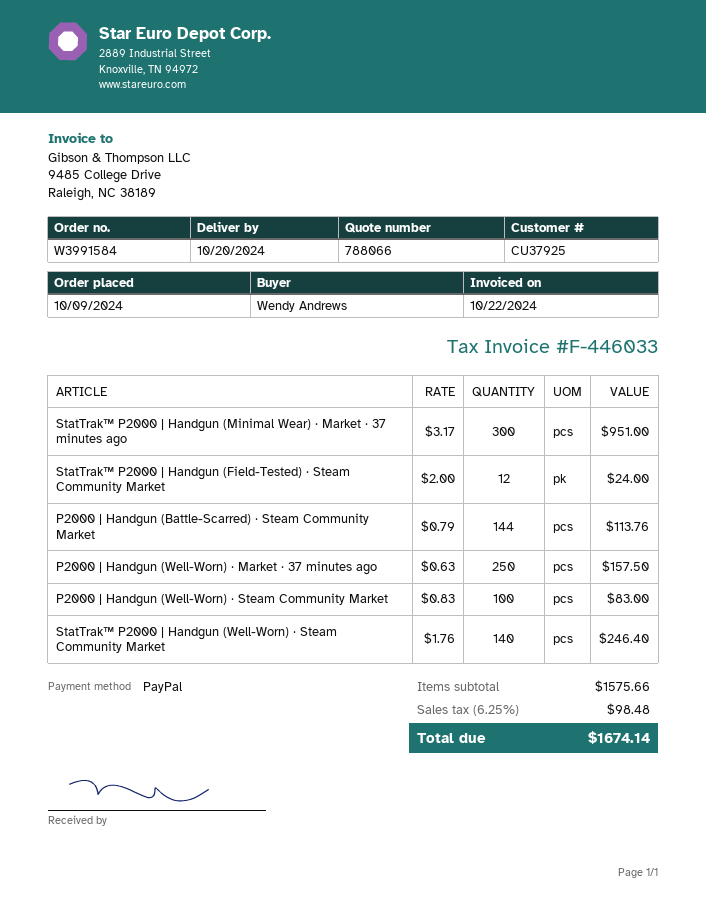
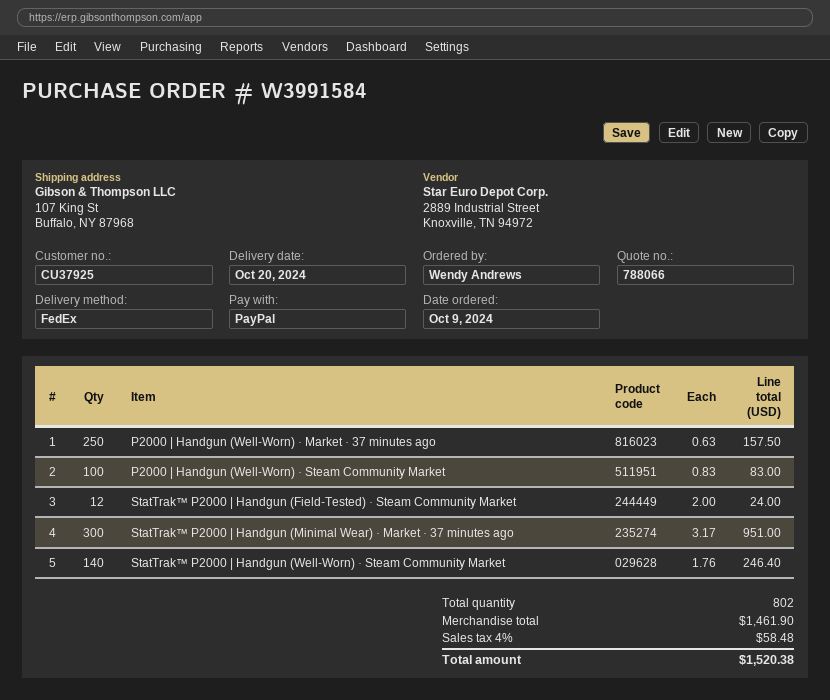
P2000 | Handgun (Battle-Scarred) · Steam Community Market: 144 x 0.79 = 113.76 -> none
subtotal: 1575.66 -> 1461.90
tax: 6.25% = 98.48 -> 4% = 58.48
total: 1674.14 -> 1520.38

